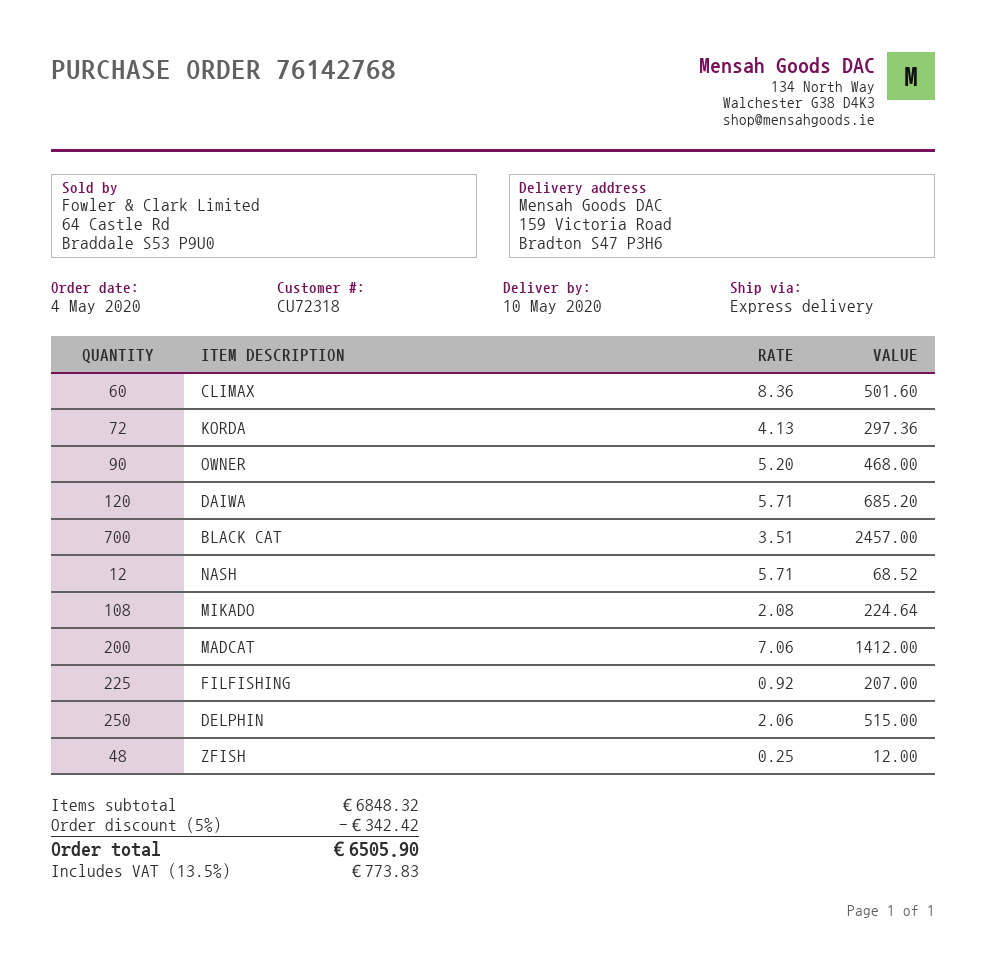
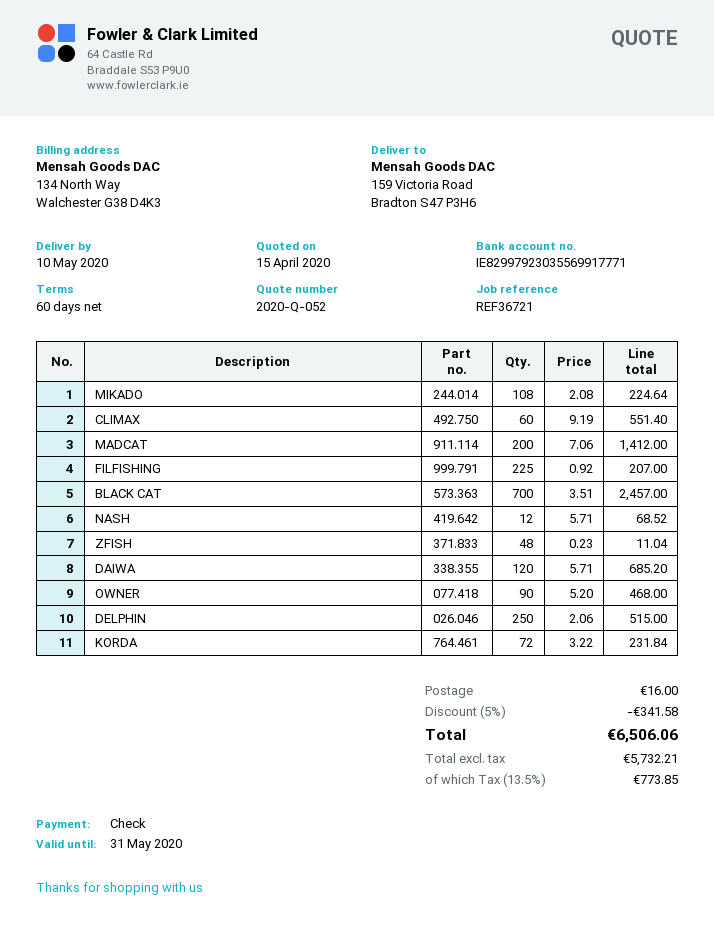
CLIMAX: 60 x 8.36 = 501.60 -> 60 x 9.19 = 551.40
KORDA: 72 x 4.13 = 297.36 -> 72 x 3.22 = 231.84
ZFISH: 48 x 0.25 = 12.00 -> 48 x 0.23 = 11.04
discount: 5% = 342.42 -> 5% = 341.58
shipping: none -> 16.00
tax: 13.5% = 773.83 -> 13.5% = 773.85
total: 6505.90 -> 6506.06

